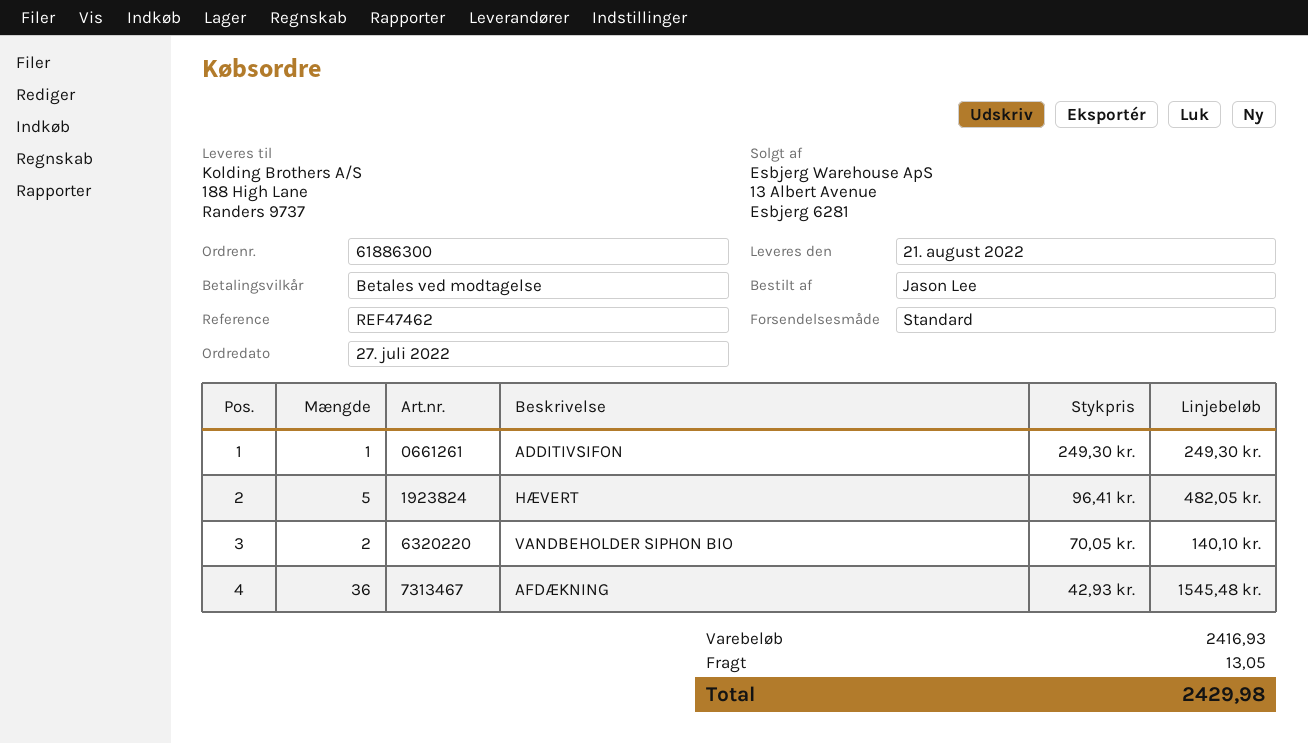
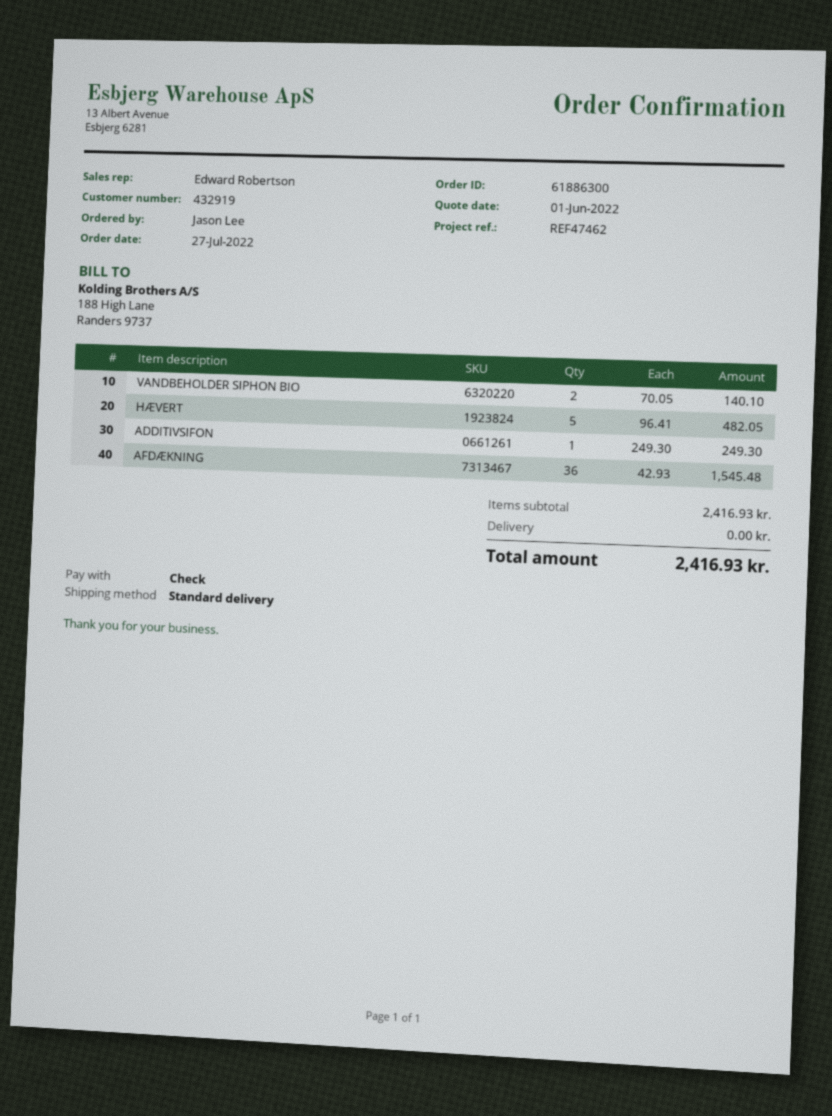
shipping: 13.05 -> 0.00
total: 2429.98 -> 2416.93

